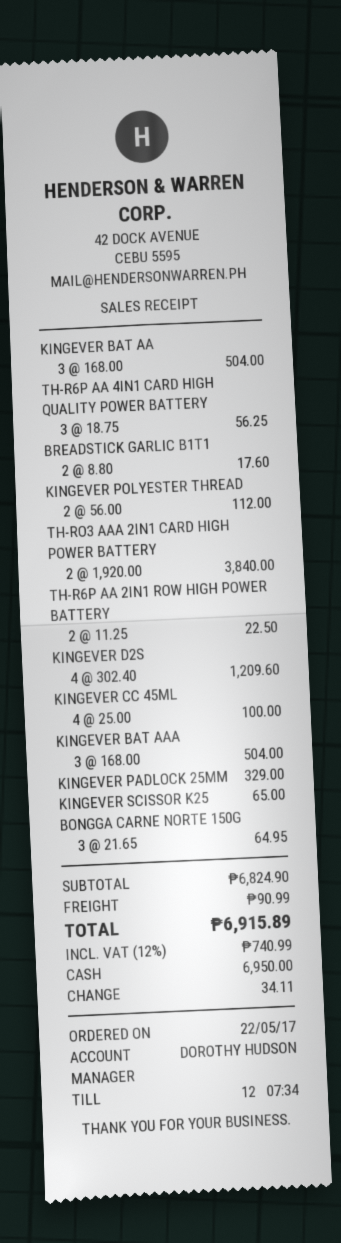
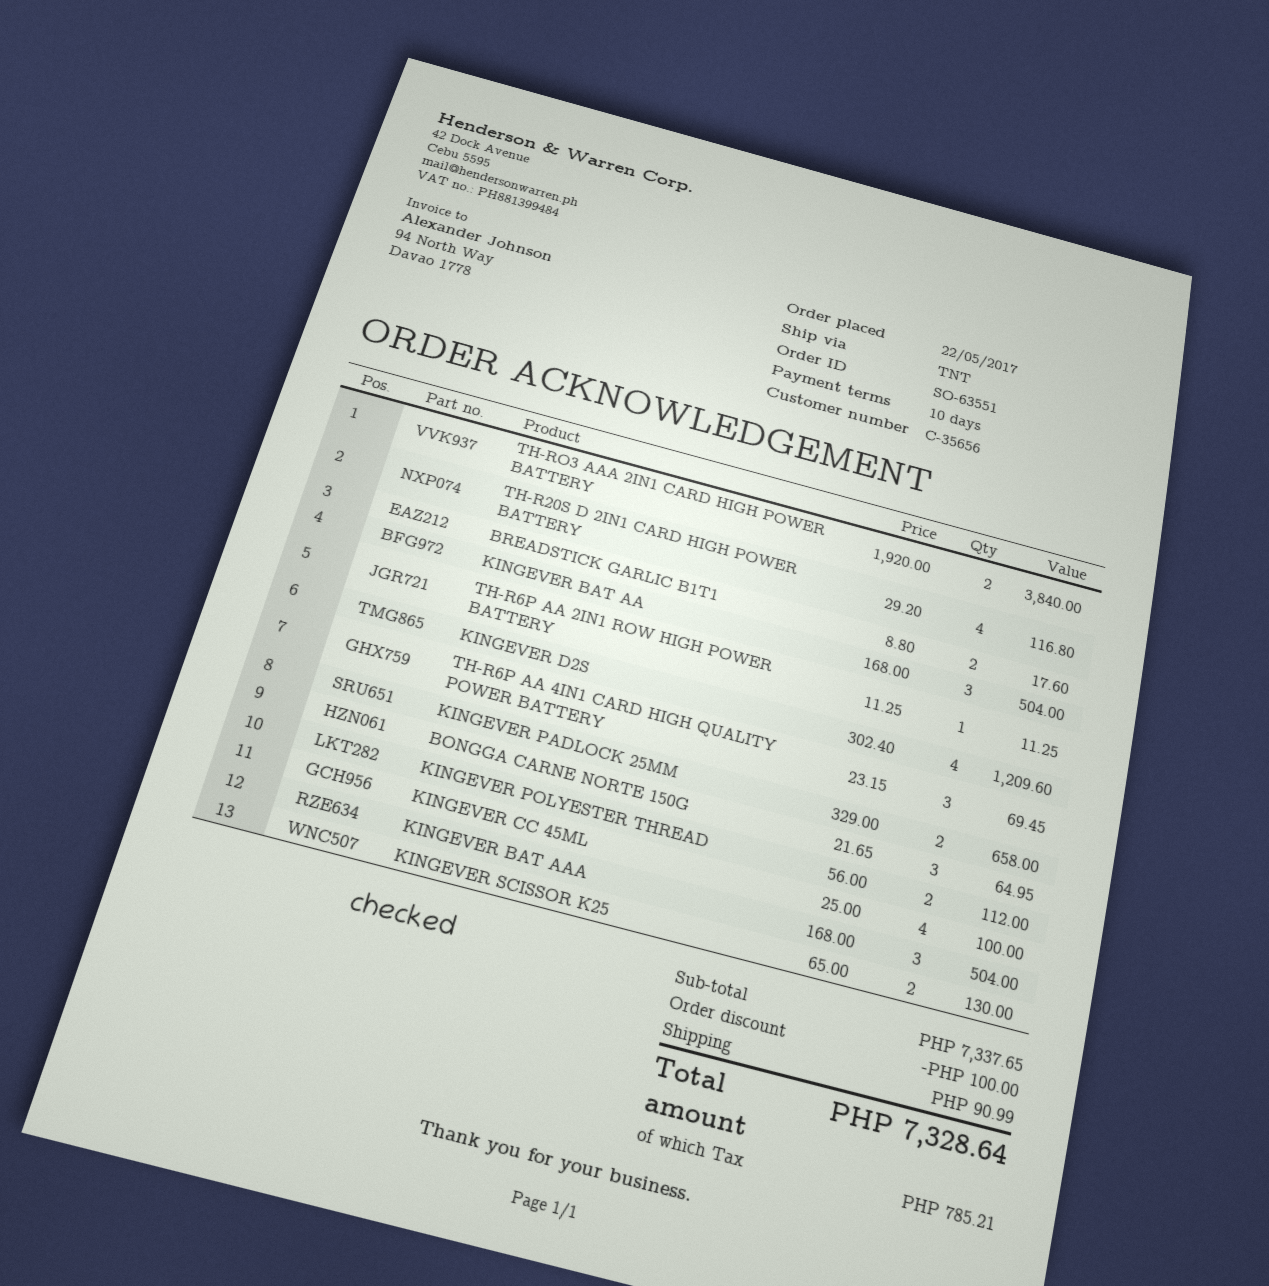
TH-R6P AA 4IN1 CARD HIGH QUALITY POWER BATTERY: 3 x 18.75 = 56.25 -> 3 x 23.15 = 69.45
TH-R6P AA 2IN1 ROW HIGH POWER BATTERY: 2 x 11.25 = 22.50 -> 1 x 11.25 = 11.25
KINGEVER PADLOCK 25MM: 1 x 329.00 = 329.00 -> 2 x 329.00 = 658.00
KINGEVER SCISSOR K25: 1 x 65.00 = 65.00 -> 2 x 65.00 = 130.00
TH-R20S D 2IN1 CARD HIGH POWER BATTERY: none -> 4 x 29.20 = 116.80
subtotal: 6824.90 -> 7337.65
discount: none -> 100.00
tax: 740.99 -> 785.21
total: 6915.89 -> 7328.64

